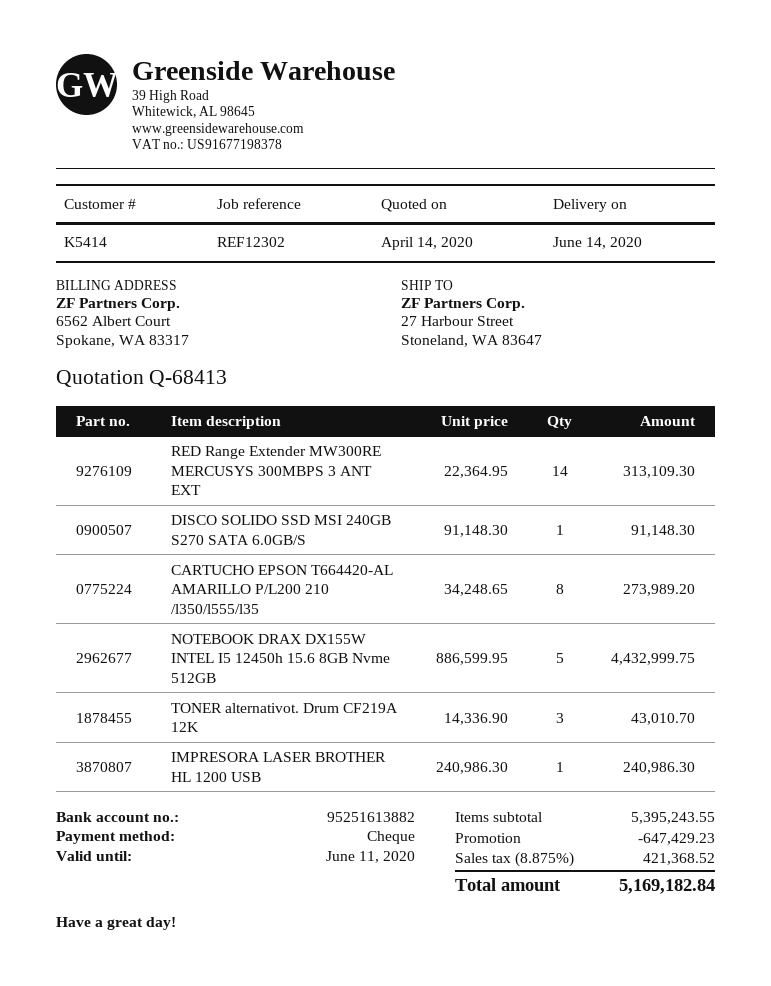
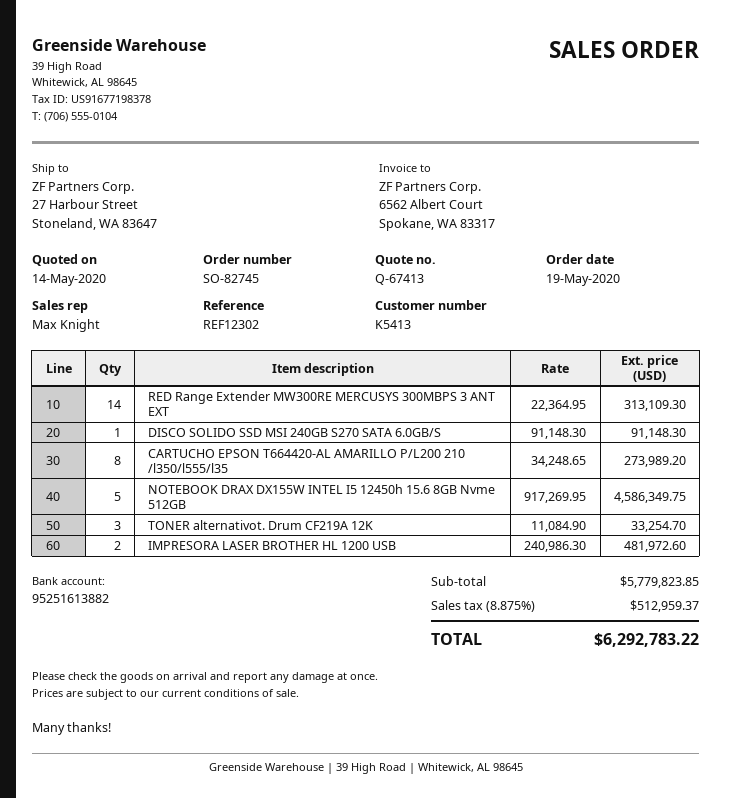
quote number: Q-68413 -> Q-67413
quote date: 2020-04-14 -> 2020-05-14
customer number: K5414 -> K5413
NOTEBOOK DRAX DX155W INTEL I5 12450h 15.6 8GB Nvme 512GB: 5 x 886599.95 = 4432999.75 -> 5 x 917269.95 = 4586349.75
TONER alternativot. Drum CF219A 12K: 3 x 14336.90 = 43010.70 -> 3 x 11084.90 = 33254.70
IMPRESORA LASER BROTHER HL 1200 USB: 1 x 240986.30 = 240986.30 -> 2 x 240986.30 = 481972.60
subtotal: 5395243.55 -> 5779823.85
discount: 647429.23 -> none
tax: 8.875% = 421368.52 -> 8.875% = 512959.37
total: 5169182.84 -> 6292783.22

